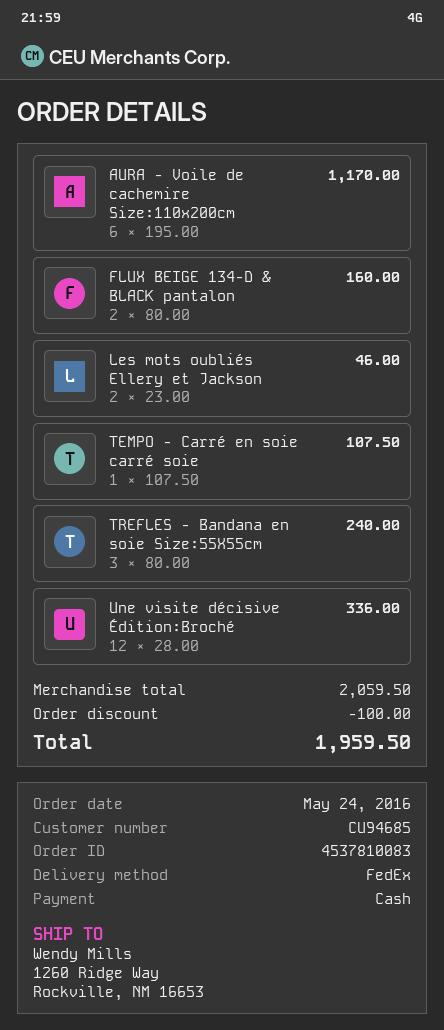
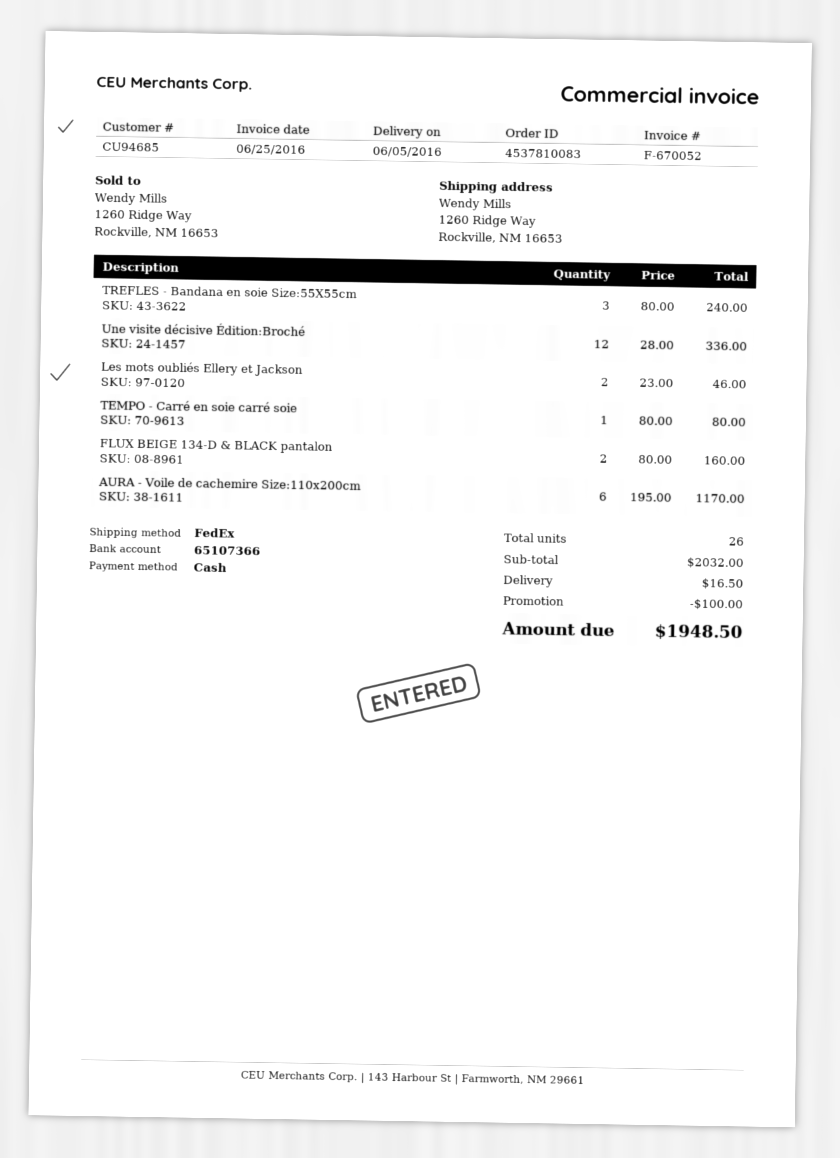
TEMPO - Carré en soie carré soie: 1 x 107.50 = 107.50 -> 1 x 80.00 = 80.00
subtotal: 2059.50 -> 2032.00
shipping: none -> 16.50
total: 1959.50 -> 1948.50

